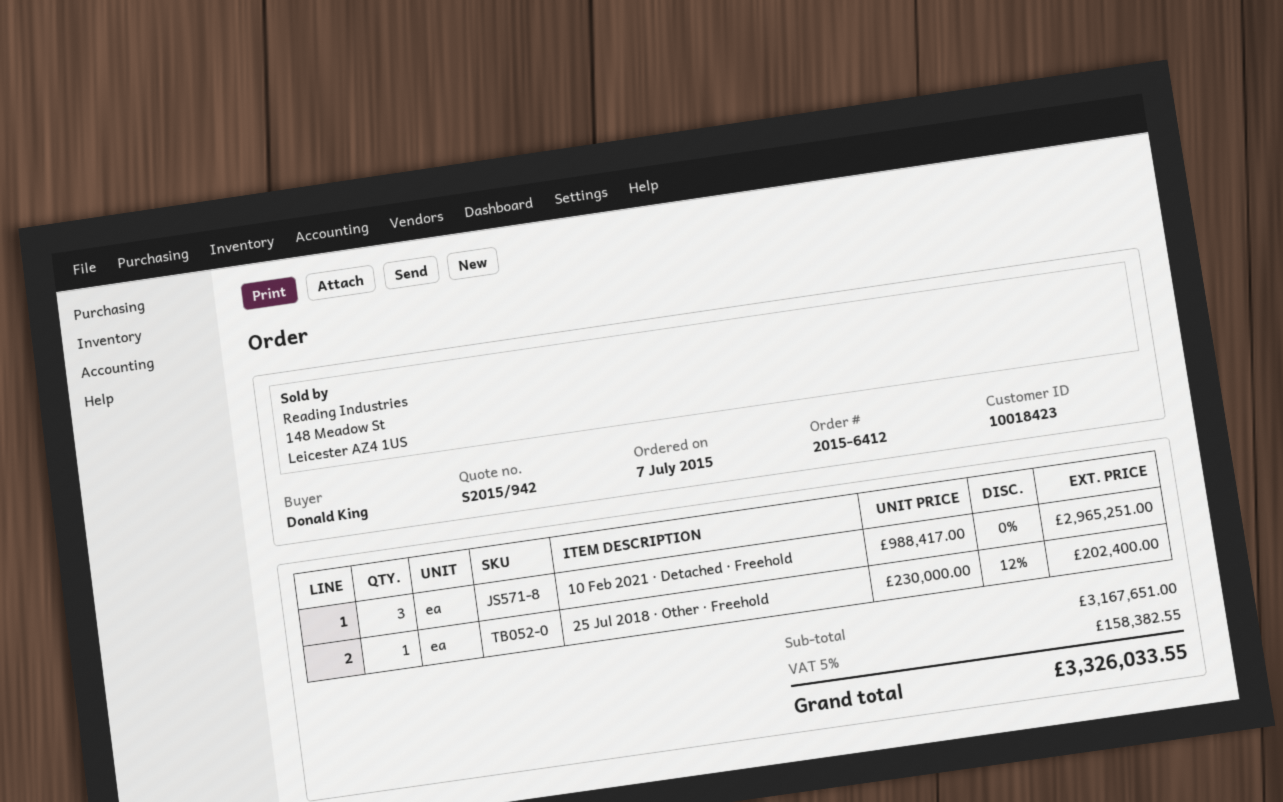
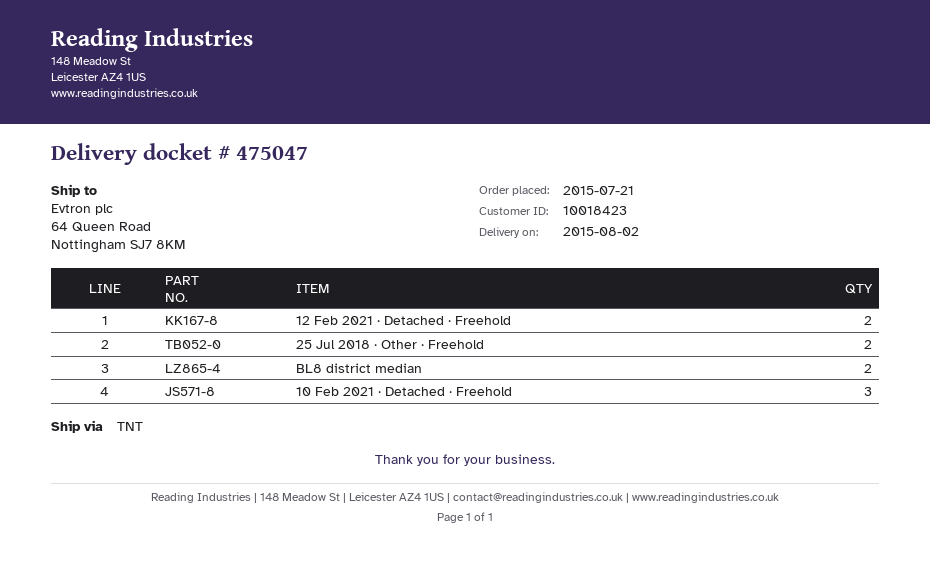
order date: 2015-07-07 -> 2015-07-21
25 Jul 2018 · Other · Freehold: 1 -> 2
12 Feb 2021 · Detached · Freehold: none -> 2
BL8 district median: none -> 2

